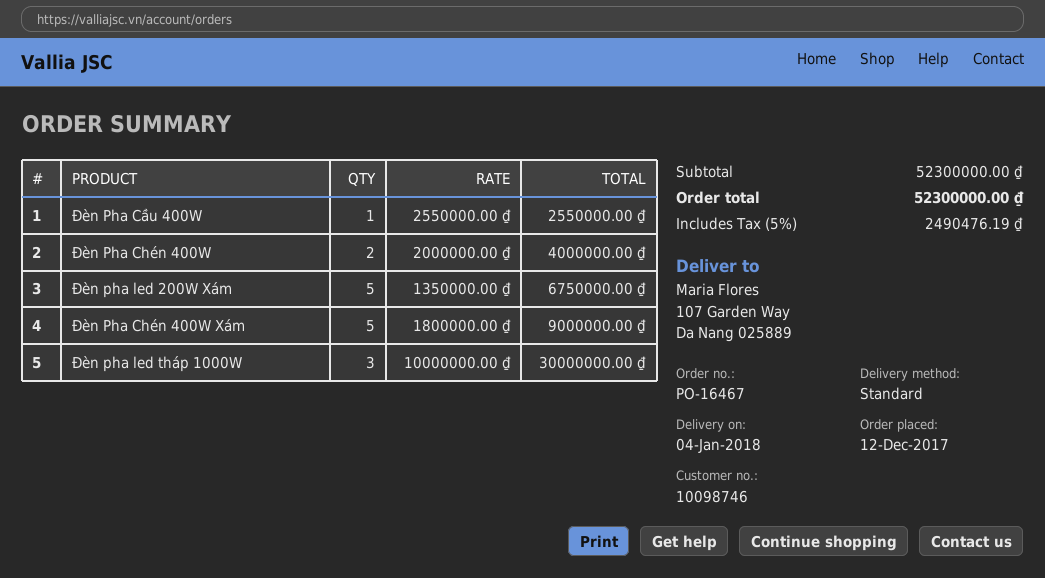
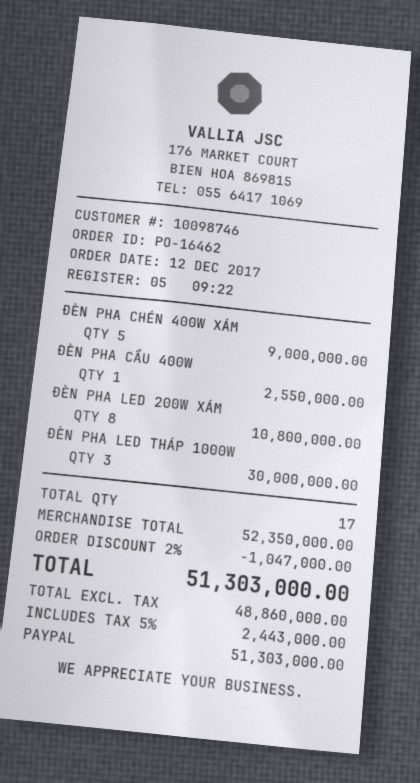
order number: PO-16467 -> PO-16462
Đèn Pha Chén 400W: 2 for 4000000.00 -> none
Đèn pha led 200W Xám: 5 for 6750000.00 -> 8 for 10800000.00
subtotal: 52300000.00 -> 52350000.00
discount: none -> 2% = 1047000.00
tax: 5% = 2490476.19 -> 5% = 2443000.00
total: 52300000.00 -> 51303000.00

